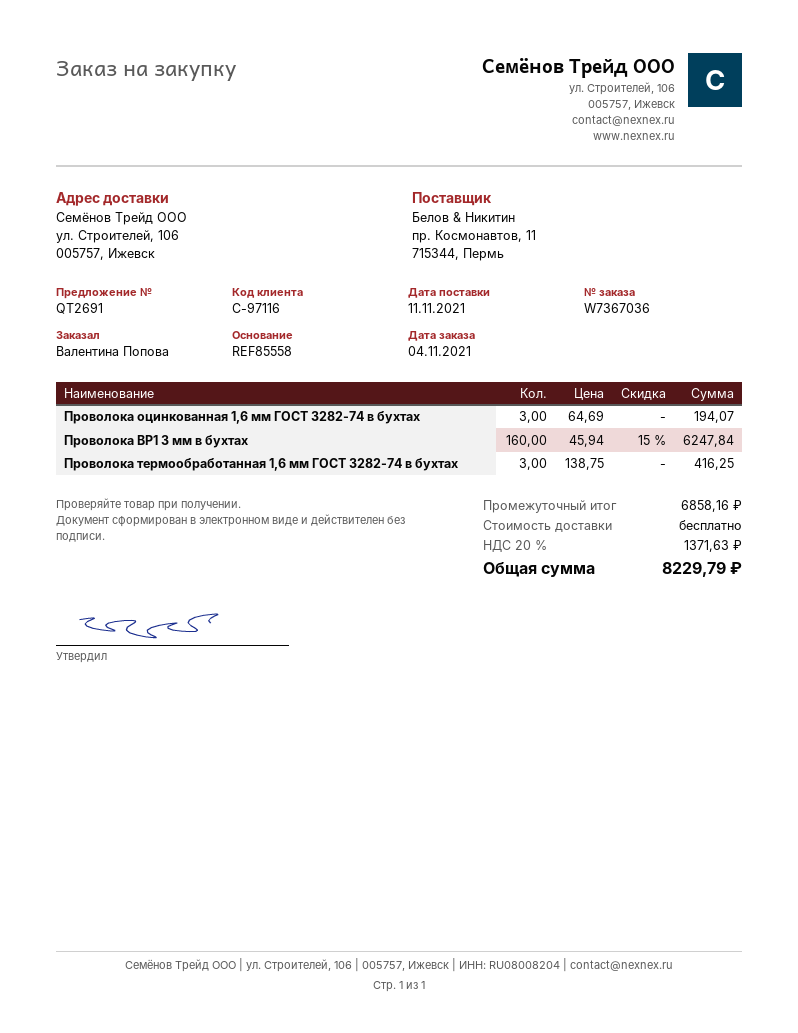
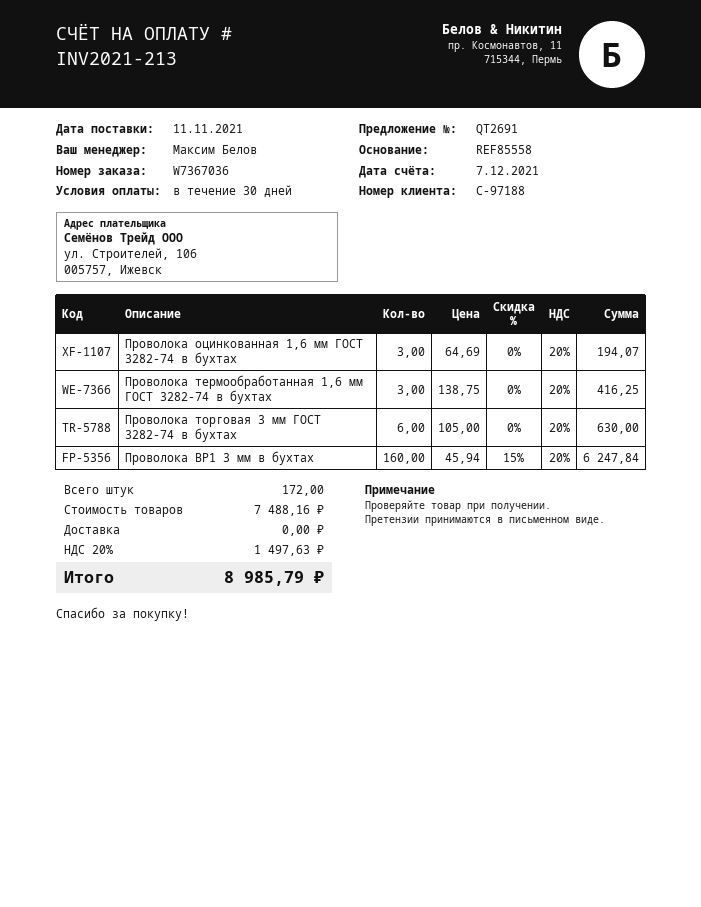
customer number: C-97116 -> C-97188
Проволока торговая 3 мм ГОСТ 3282-74 в бухтах: none -> 6 x 105.00 = 630.00
subtotal: 6858.16 -> 7488.16
tax: 20% = 1371.63 -> 20% = 1497.63
total: 8229.79 -> 8985.79

